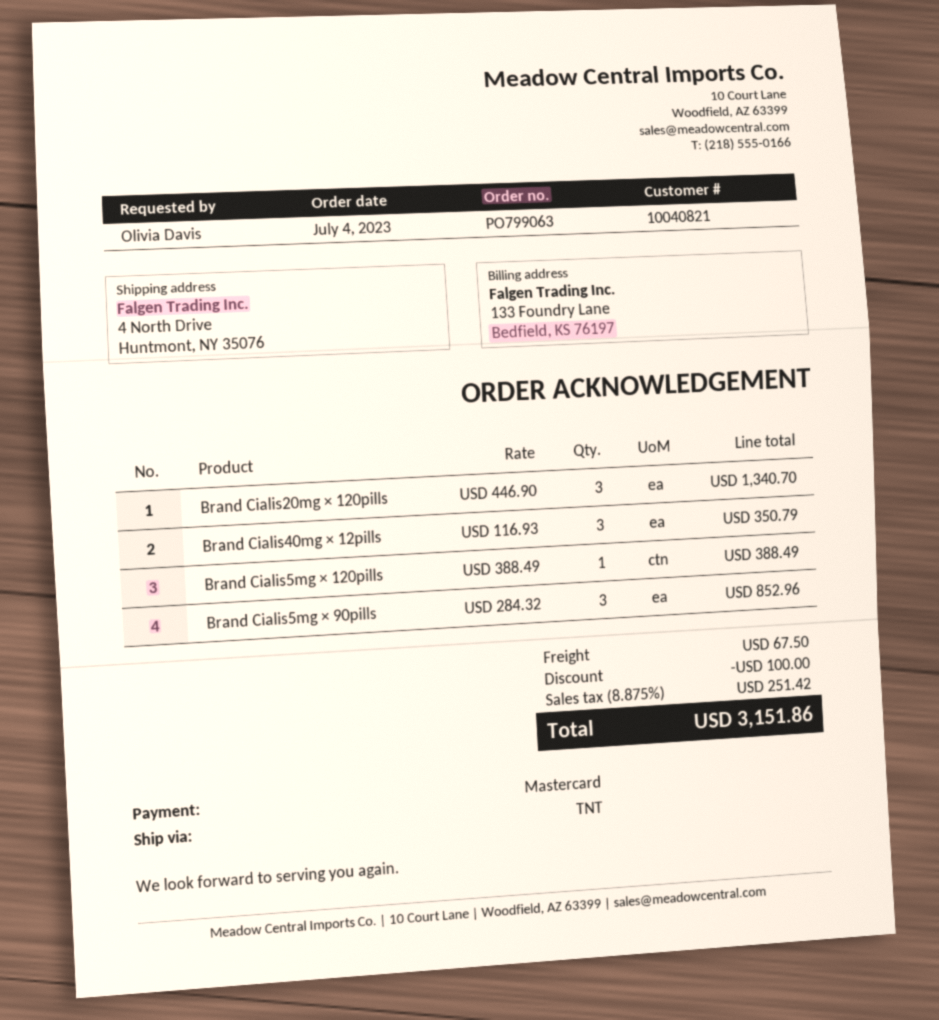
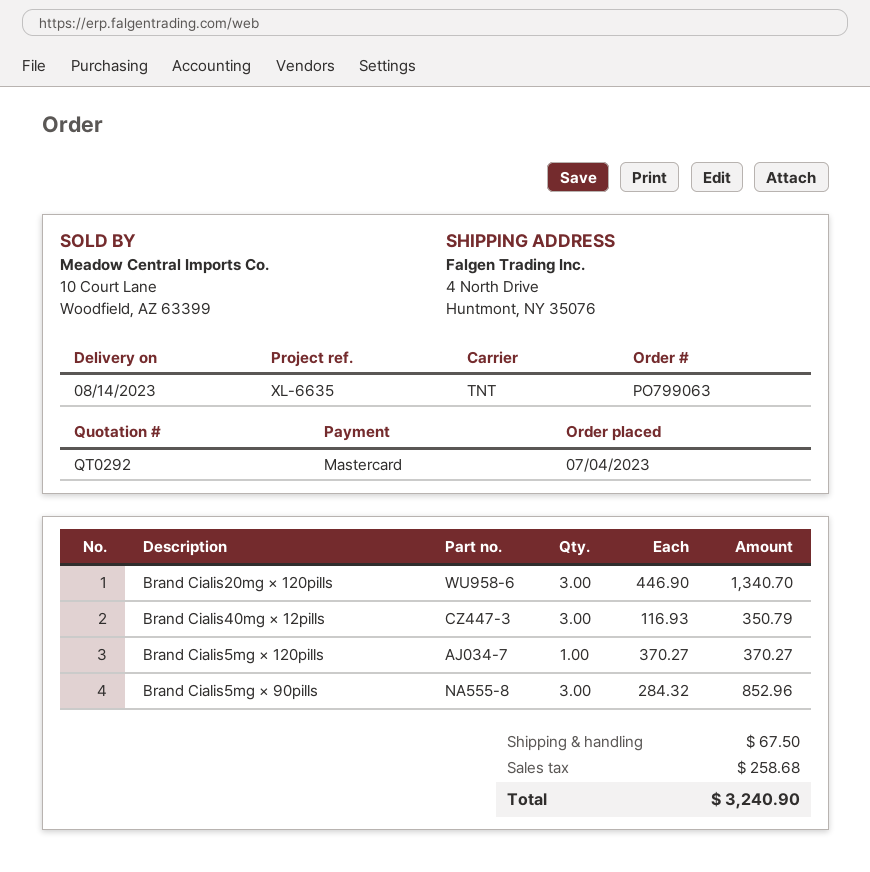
Brand Cialis5mg × 120pills: 1 x 388.49 = 388.49 -> 1 x 370.27 = 370.27
discount: 100.00 -> none
tax: 251.42 -> 258.68
total: 3151.86 -> 3240.90

